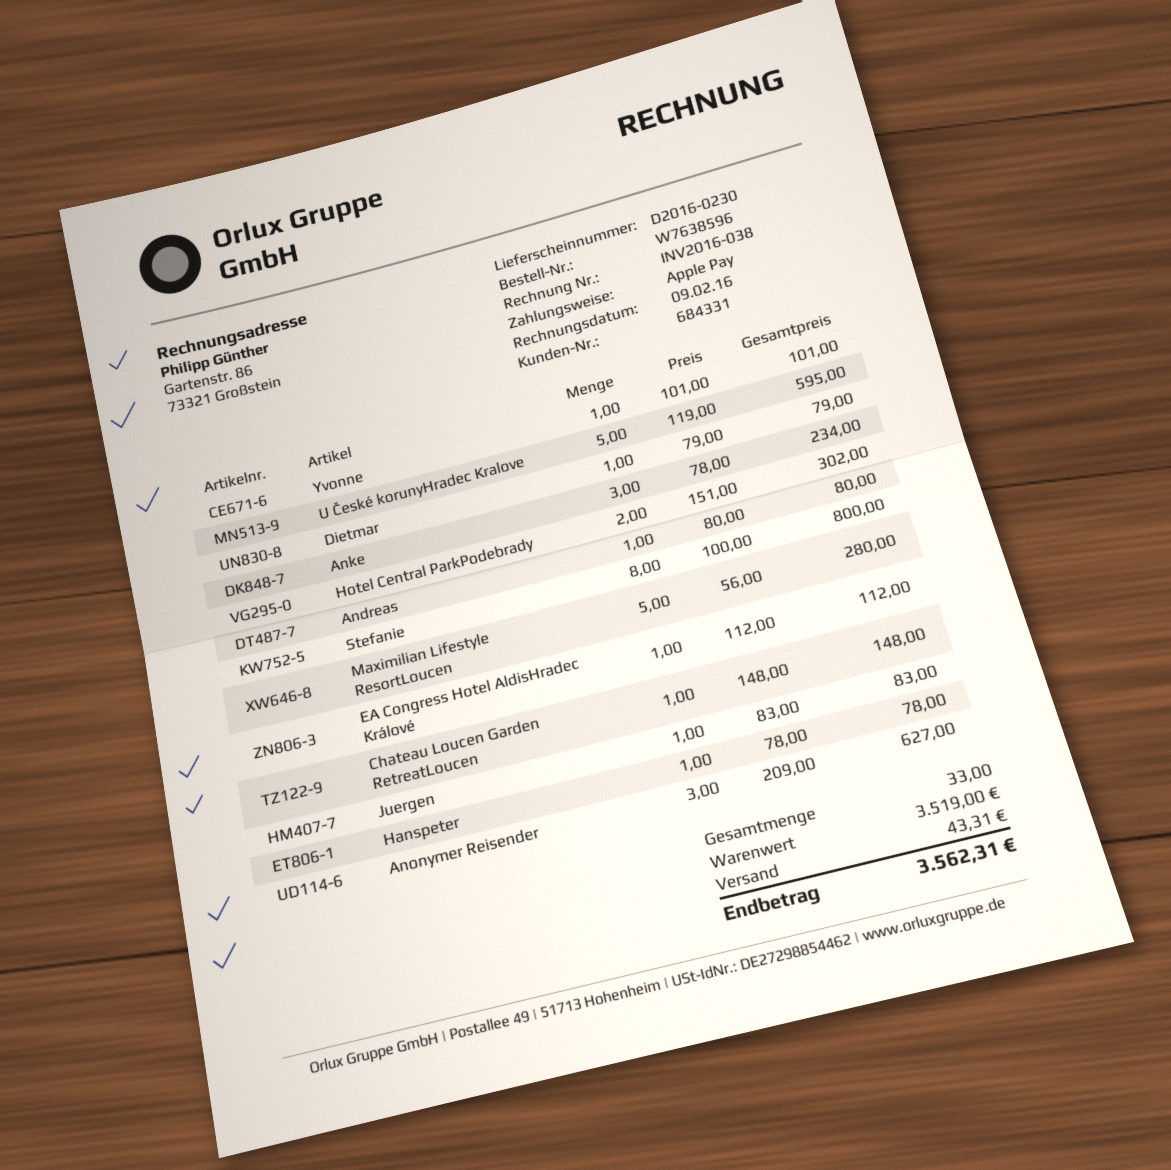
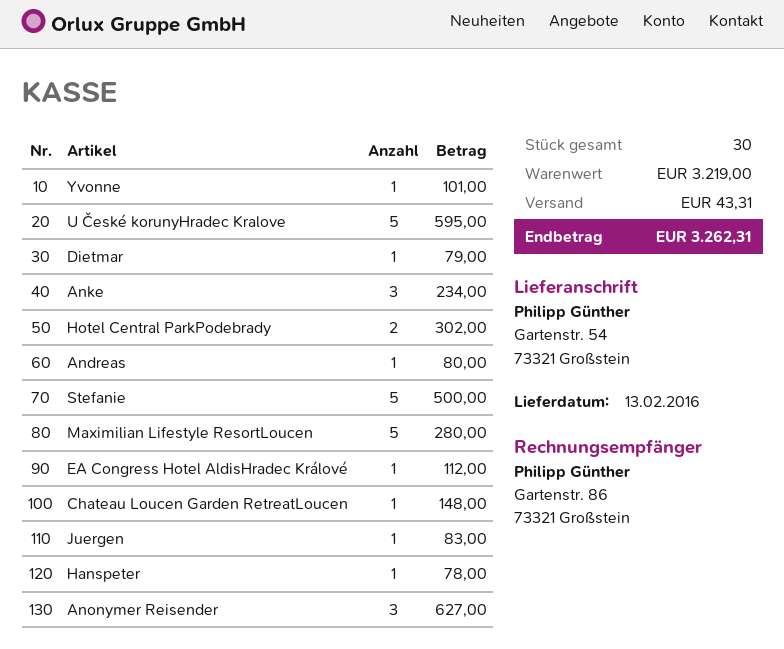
Stefanie: 8 for 800.00 -> 5 for 500.00
total quantity: 33 -> 30
subtotal: 3519.00 -> 3219.00
total: 3562.31 -> 3262.31

